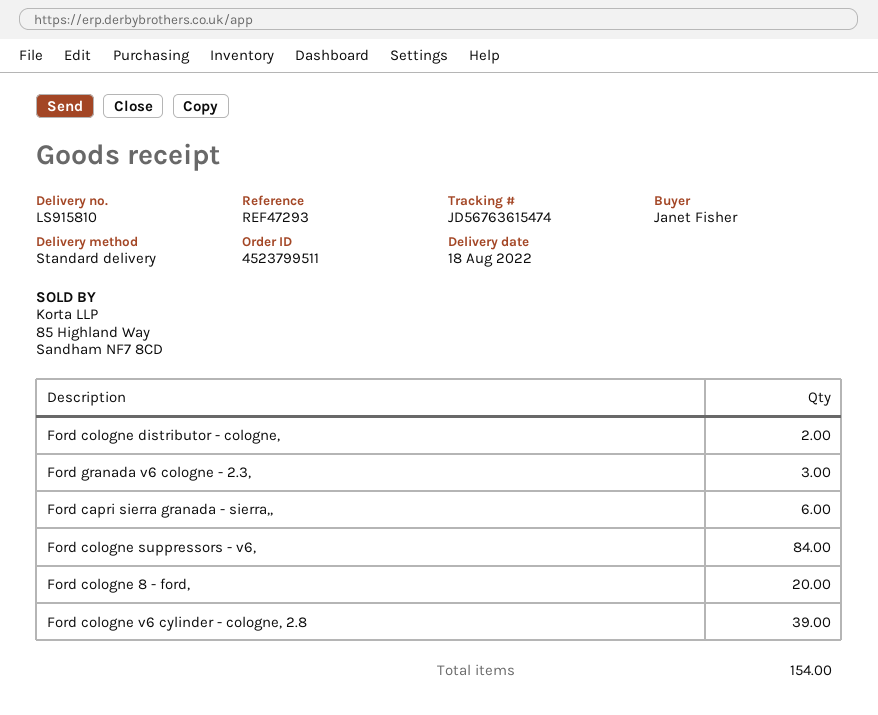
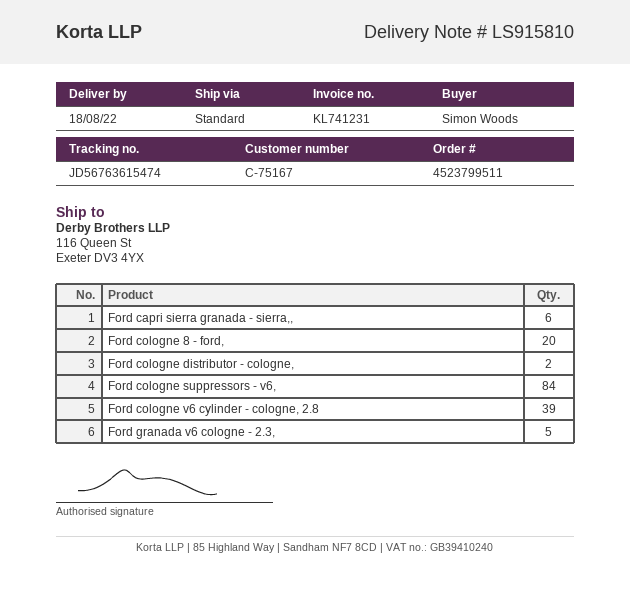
ordered by: Janet Fisher -> Simon Woods
Ford granada v6 cologne - 2.3,: 3 -> 5

